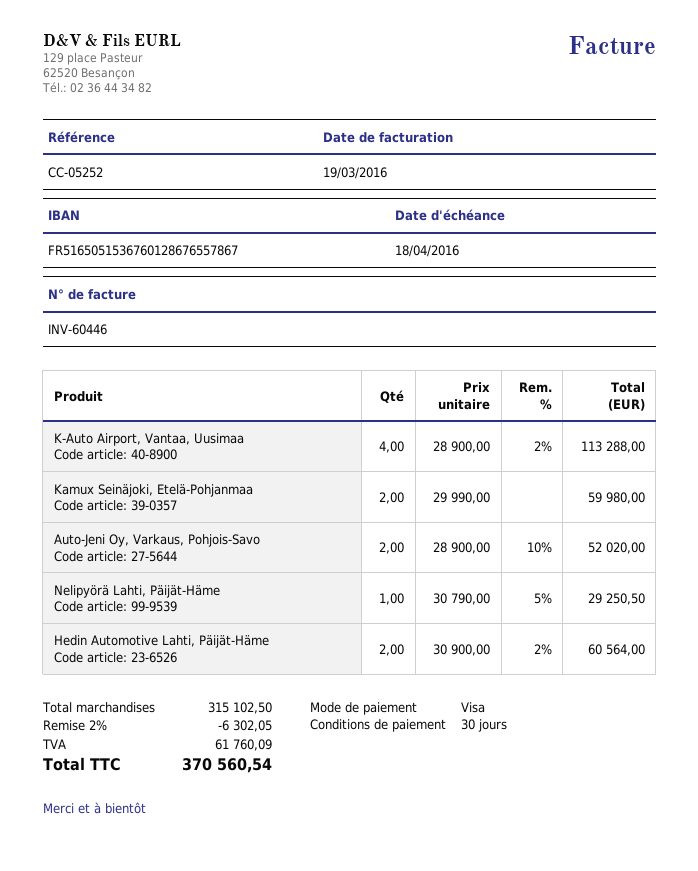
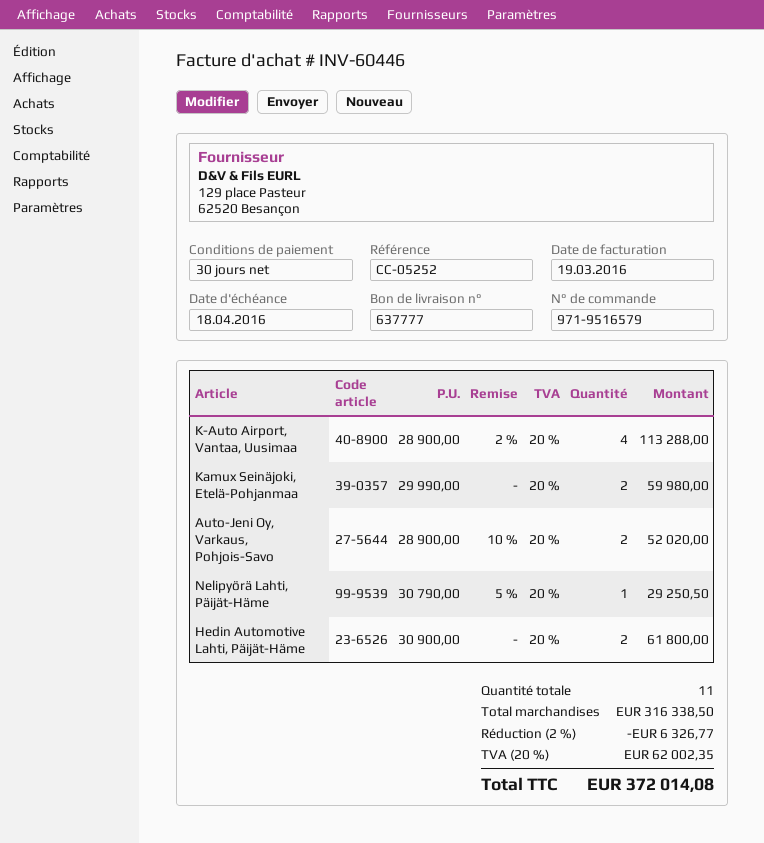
Hedin Automotive Lahti, Päijät-Häme: 2 x 30900.00 - 2% = 60564.00 -> 2 x 30900.00 = 61800.00
subtotal: 315102.50 -> 316338.50
discount: 2% = 6302.05 -> 2% = 6326.77
tax: 61760.09 -> 62002.35
total: 370560.54 -> 372014.08

